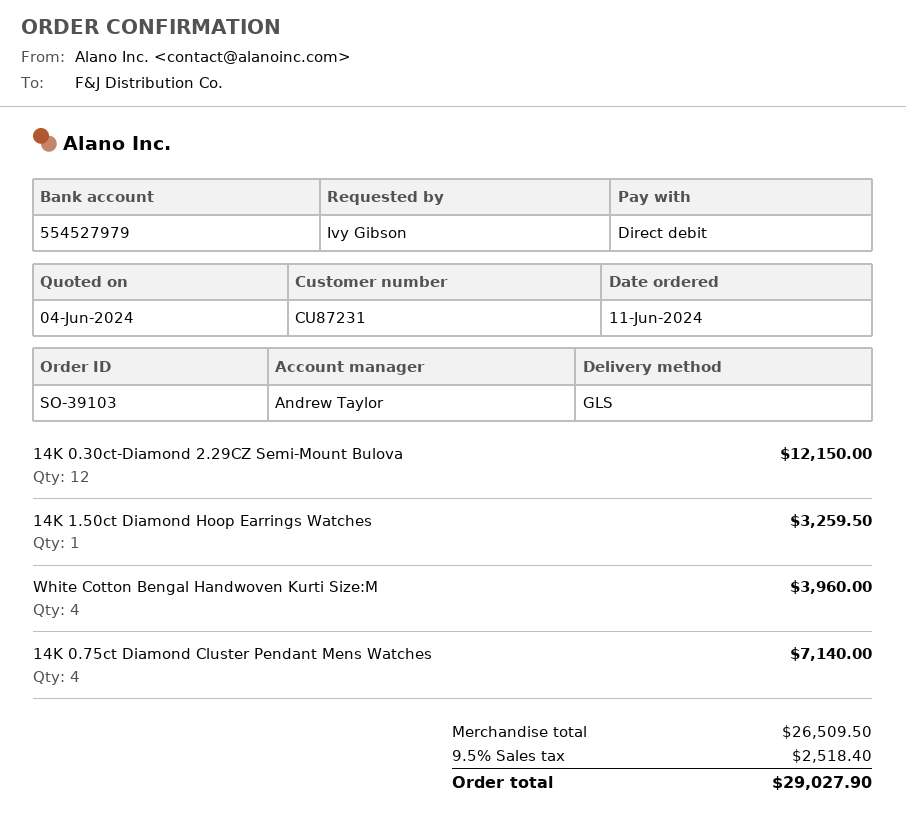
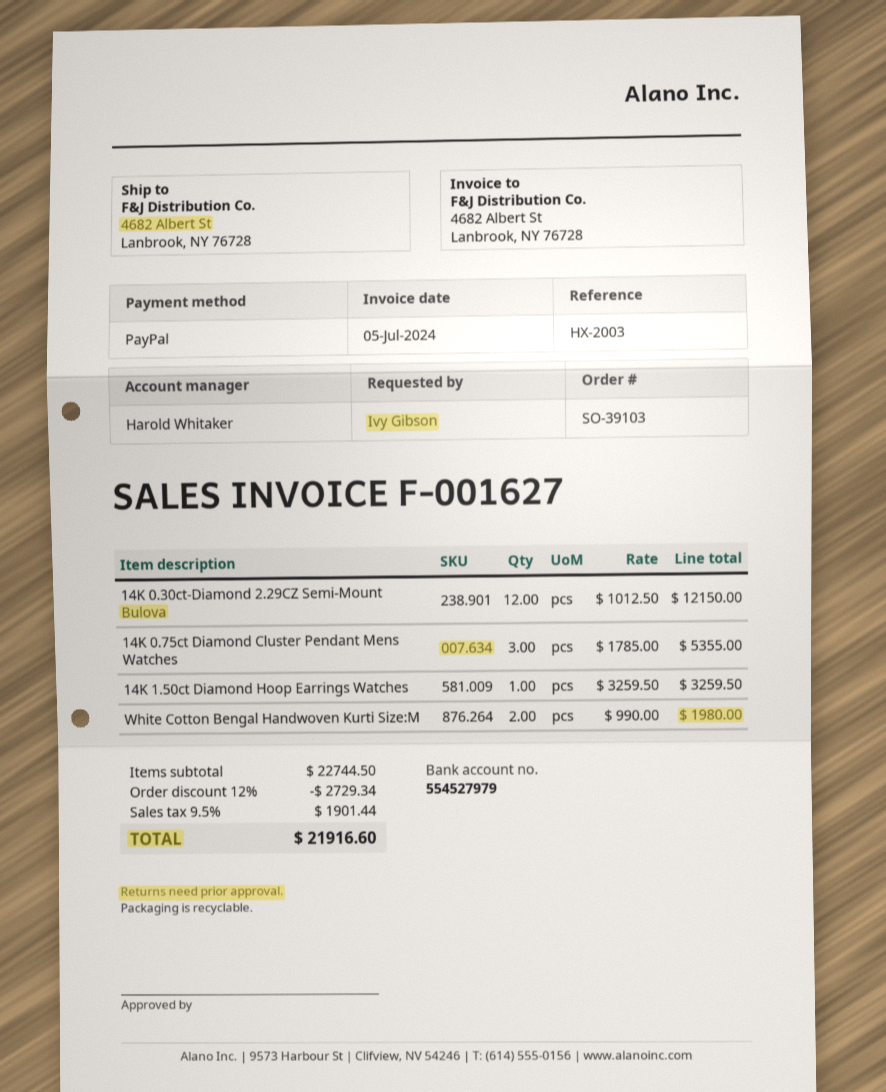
sales rep: Andrew Taylor -> Harold Whitaker
payment method: direct debit -> PayPal
White Cotton Bengal Handwoven Kurti Size:M: 4 for 3960.00 -> 2 for 1980.00
14K 0.75ct Diamond Cluster Pendant Mens Watches: 4 for 7140.00 -> 3 for 5355.00
subtotal: 26509.50 -> 22744.50
discount: none -> 12% = 2729.34
tax: 9.5% = 2518.40 -> 9.5% = 1901.44
total: 29027.90 -> 21916.60

